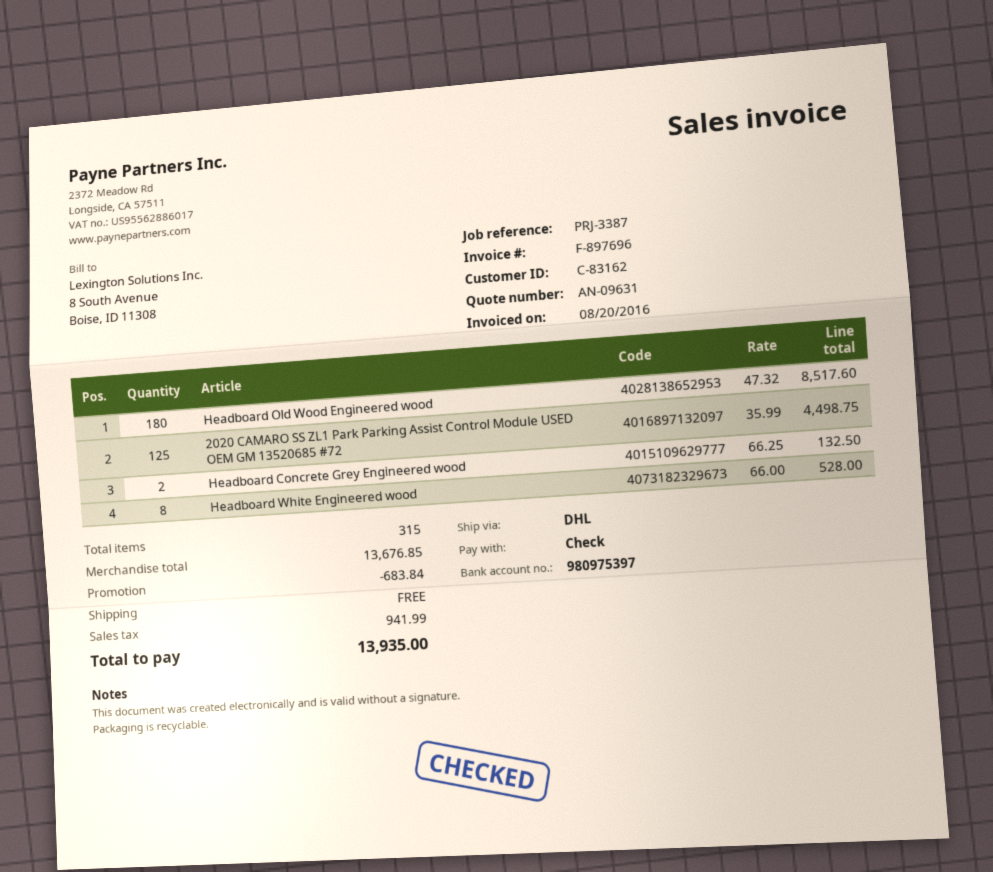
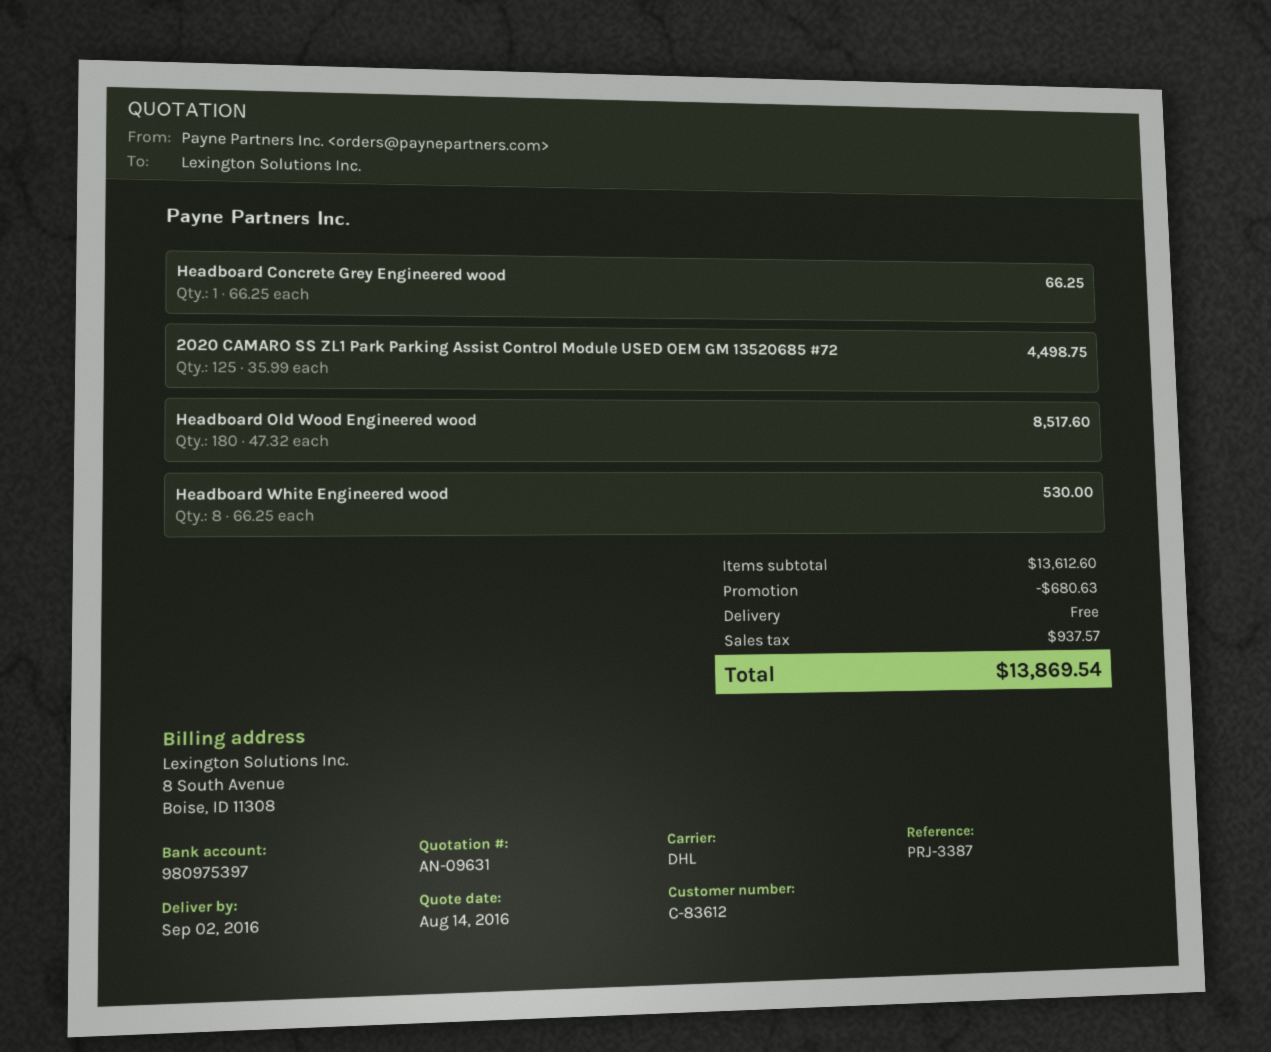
customer number: C-83162 -> C-83612
Headboard Concrete Grey Engineered wood: 2 x 66.25 = 132.50 -> 1 x 66.25 = 66.25
Headboard White Engineered wood: 8 x 66.00 = 528.00 -> 8 x 66.25 = 530.00
subtotal: 13676.85 -> 13612.60
discount: 683.84 -> 680.63
tax: 941.99 -> 937.57
total: 13935.00 -> 13869.54

